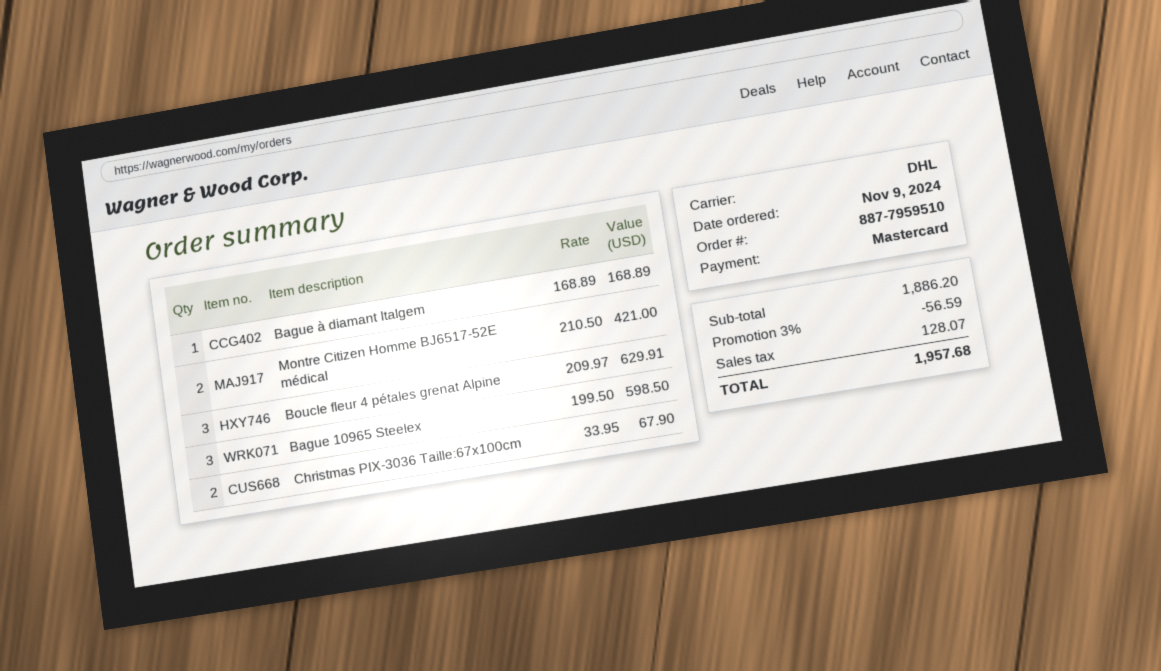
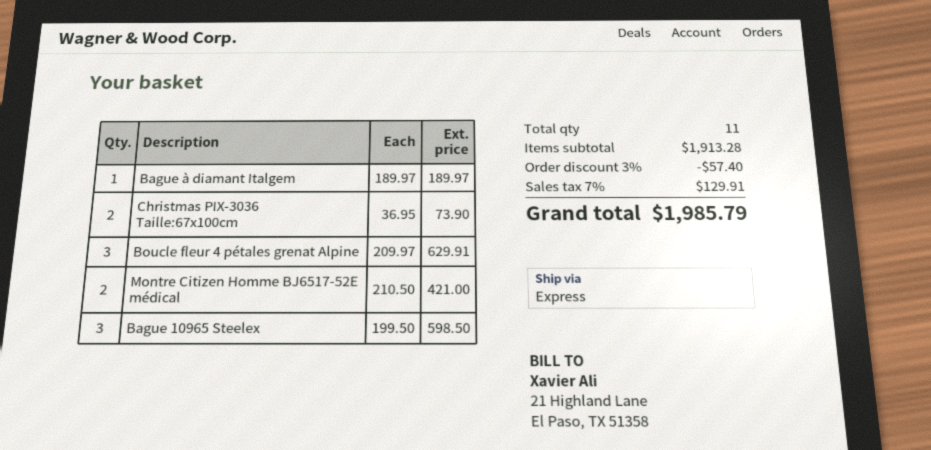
shipping method: DHL -> express
Bague à diamant Italgem: 1 x 168.89 = 168.89 -> 1 x 189.97 = 189.97
Christmas PIX-3036 Taille:67x100cm: 2 x 33.95 = 67.90 -> 2 x 36.95 = 73.90
subtotal: 1886.20 -> 1913.28
discount: 3% = 56.59 -> 3% = 57.40
tax: 128.07 -> 129.91
total: 1957.68 -> 1985.79

